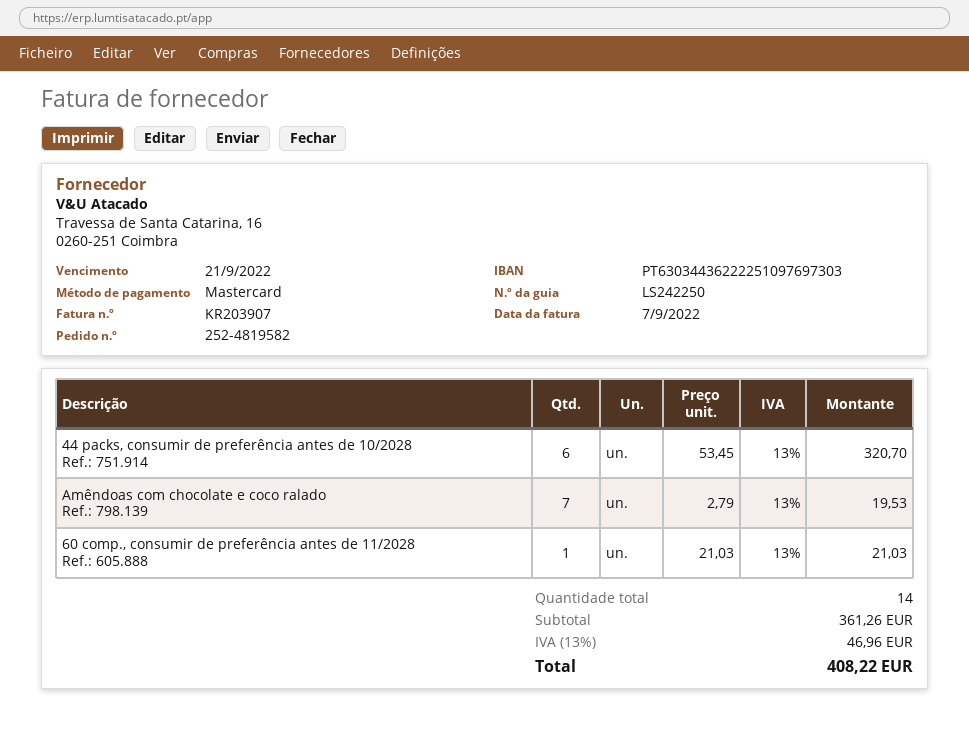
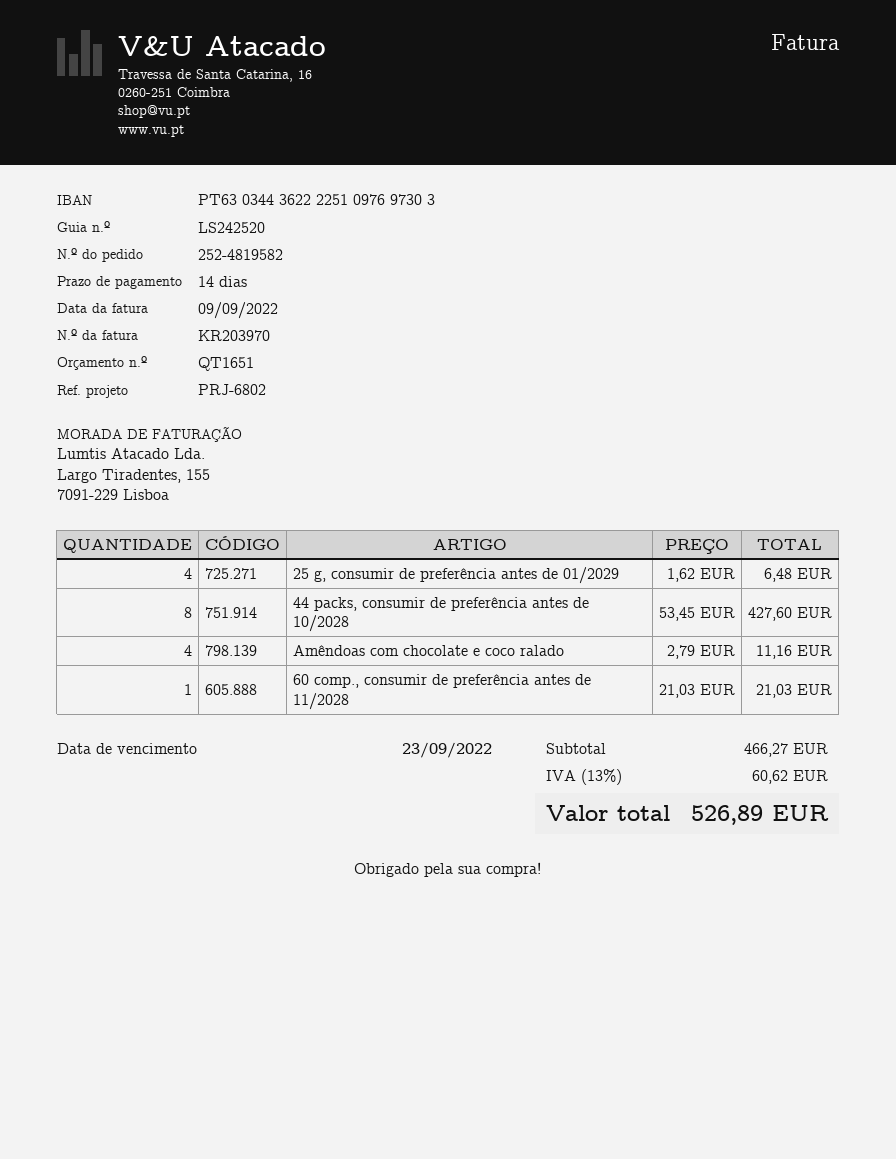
delivery note number: LS242250 -> LS242520
invoice number: KR203907 -> KR203970
invoice date: 2022-09-07 -> 2022-09-09
due date: 2022-09-21 -> 2022-09-23
44 packs, consumir de preferência antes de 10/2028: 6 x 53.45 = 320.70 -> 8 x 53.45 = 427.60
Amêndoas com chocolate e coco ralado: 7 x 2.79 = 19.53 -> 4 x 2.79 = 11.16
25 g, consumir de preferência antes de 01/2029: none -> 4 x 1.62 = 6.48
subtotal: 361.26 -> 466.27
tax: 13% = 46.96 -> 13% = 60.62
total: 408.22 -> 526.89

